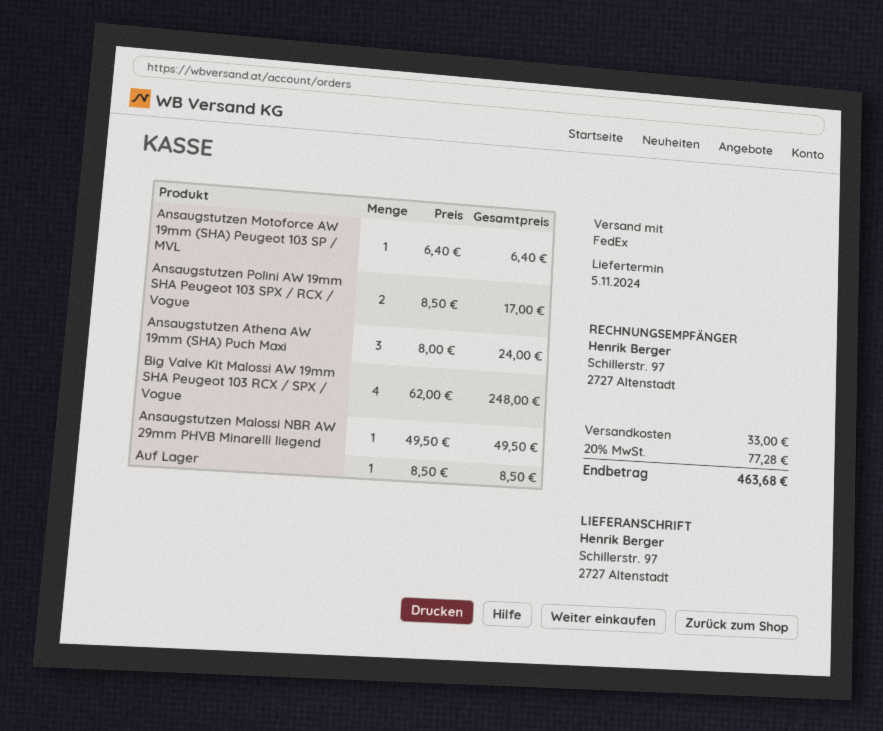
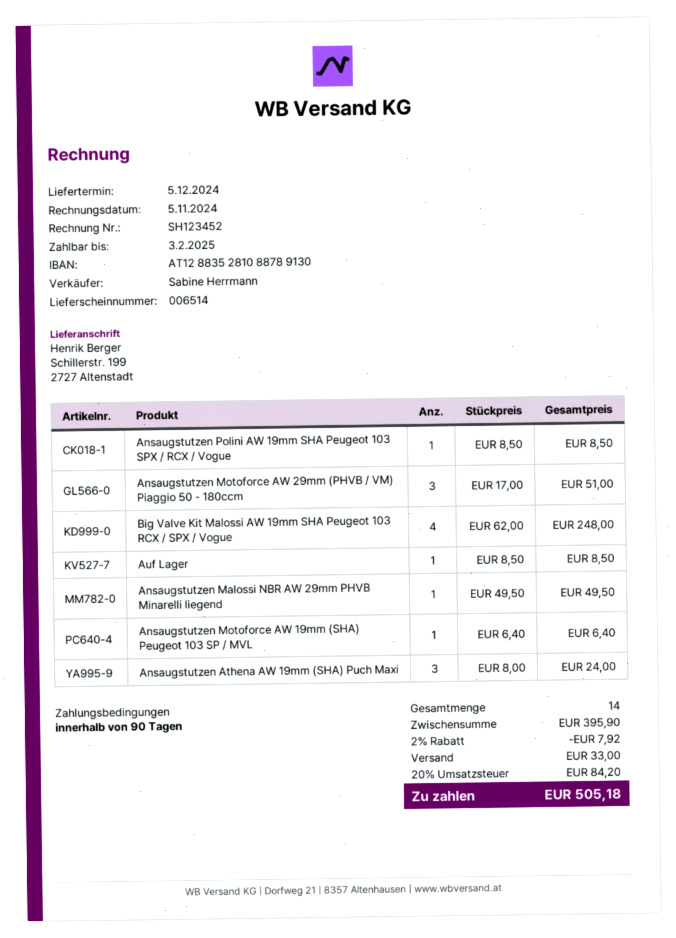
delivery date: 2024-11-05 -> 2024-12-05
ship to: Schillerstr. 97, 2727 Altenstadt -> Schillerstr. 199, 2727 Altenstadt
Ansaugstutzen Polini AW 19mm SHA Peugeot 103 SPX / RCX / Vogue: 2 x 8.50 = 17.00 -> 1 x 8.50 = 8.50
Ansaugstutzen Motoforce AW 29mm (PHVB / VM) Piaggio 50 - 180ccm: none -> 3 x 17.00 = 51.00
discount: none -> 2% = 7.92
tax: 20% = 77.28 -> 20% = 84.20
total: 463.68 -> 505.18

